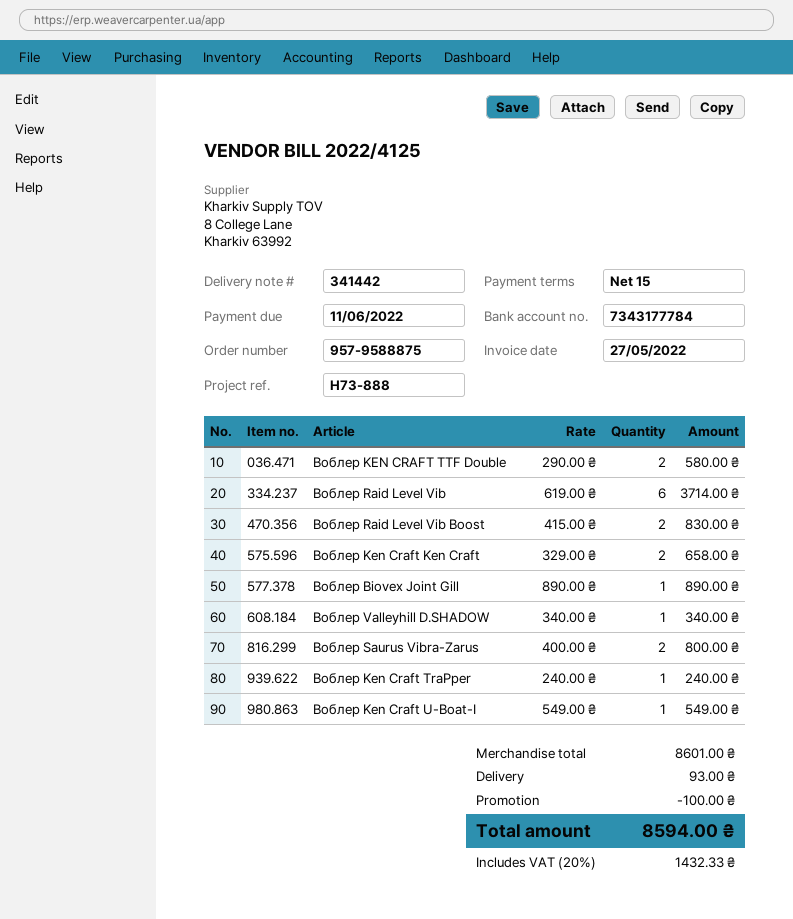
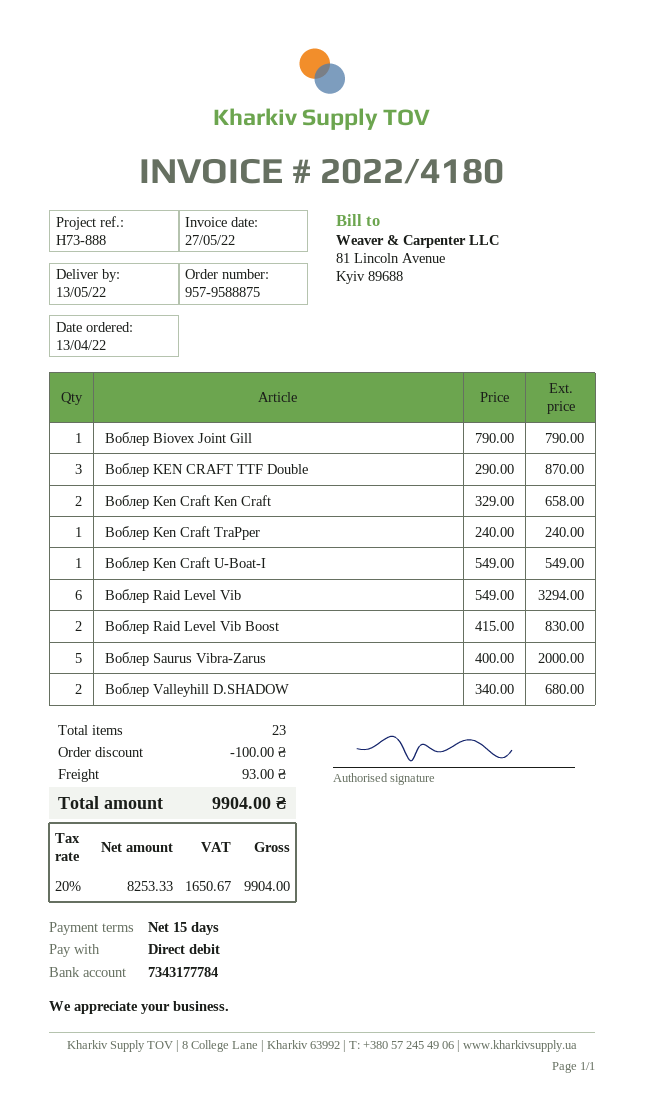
invoice number: 2022/4125 -> 2022/4180
Воблер KEN CRAFT TTF Double: 2 x 290.00 = 580.00 -> 3 x 290.00 = 870.00
Воблер Raid Level Vib: 6 x 619.00 = 3714.00 -> 6 x 549.00 = 3294.00
Воблер Biovex Joint Gill: 1 x 890.00 = 890.00 -> 1 x 790.00 = 790.00
Воблер Valleyhill D.SHADOW: 1 x 340.00 = 340.00 -> 2 x 340.00 = 680.00
Воблер Saurus Vibra-Zarus: 2 x 400.00 = 800.00 -> 5 x 400.00 = 2000.00
tax: 20% = 1432.33 -> 20% = 1650.67
total: 8594.00 -> 9904.00

